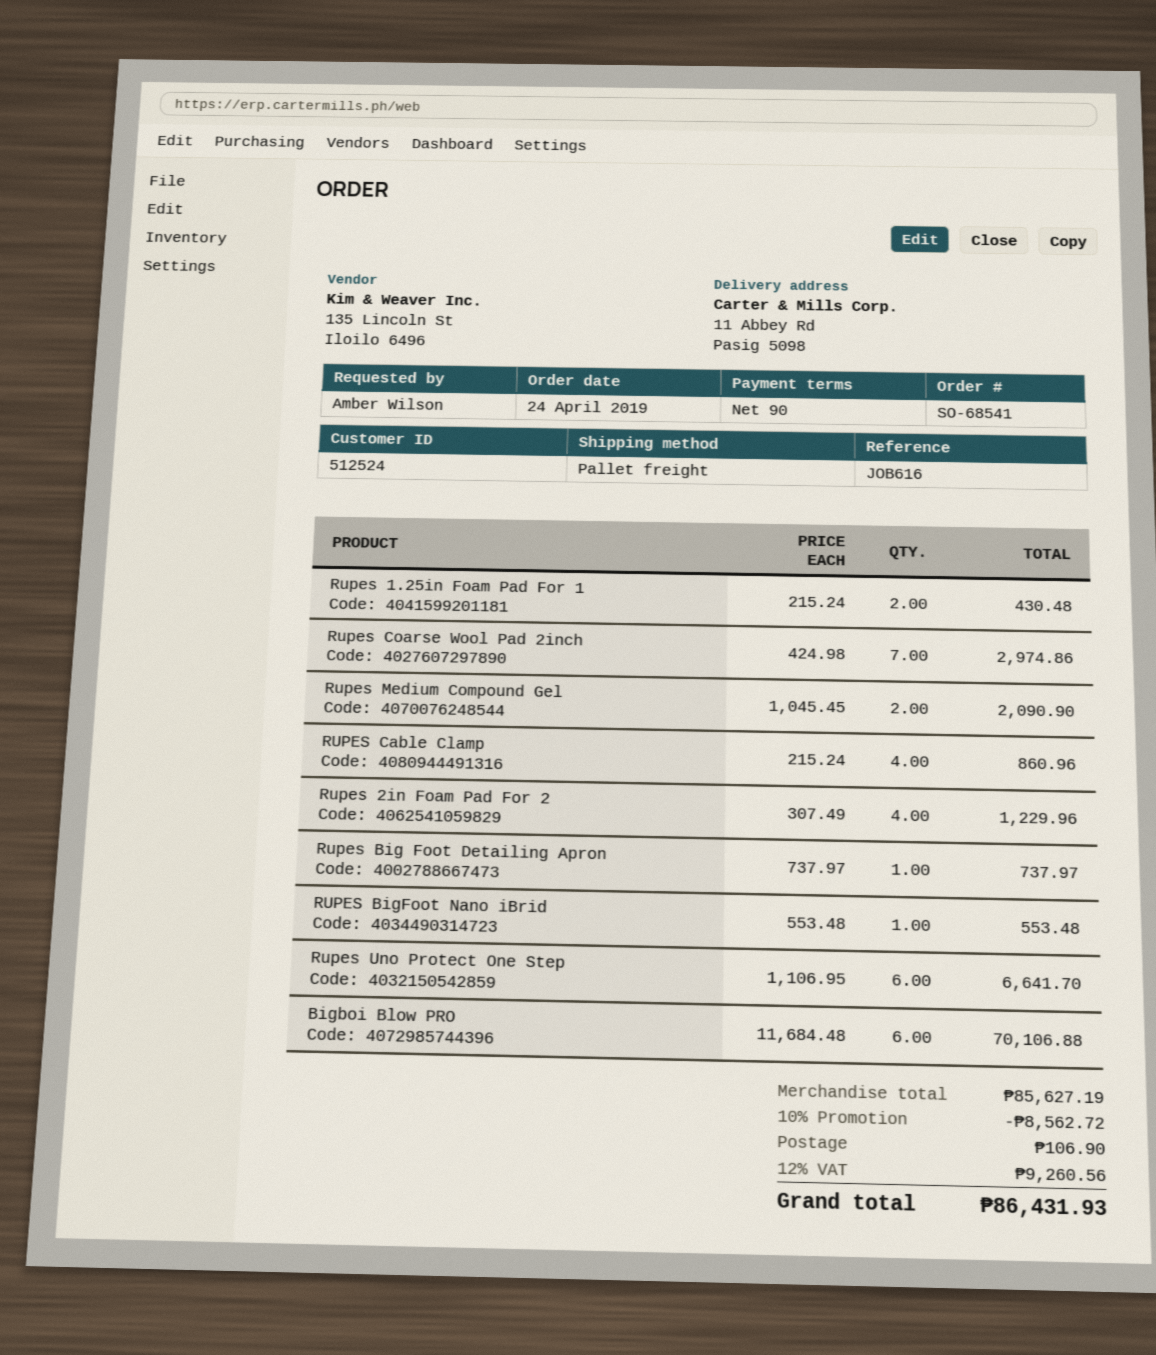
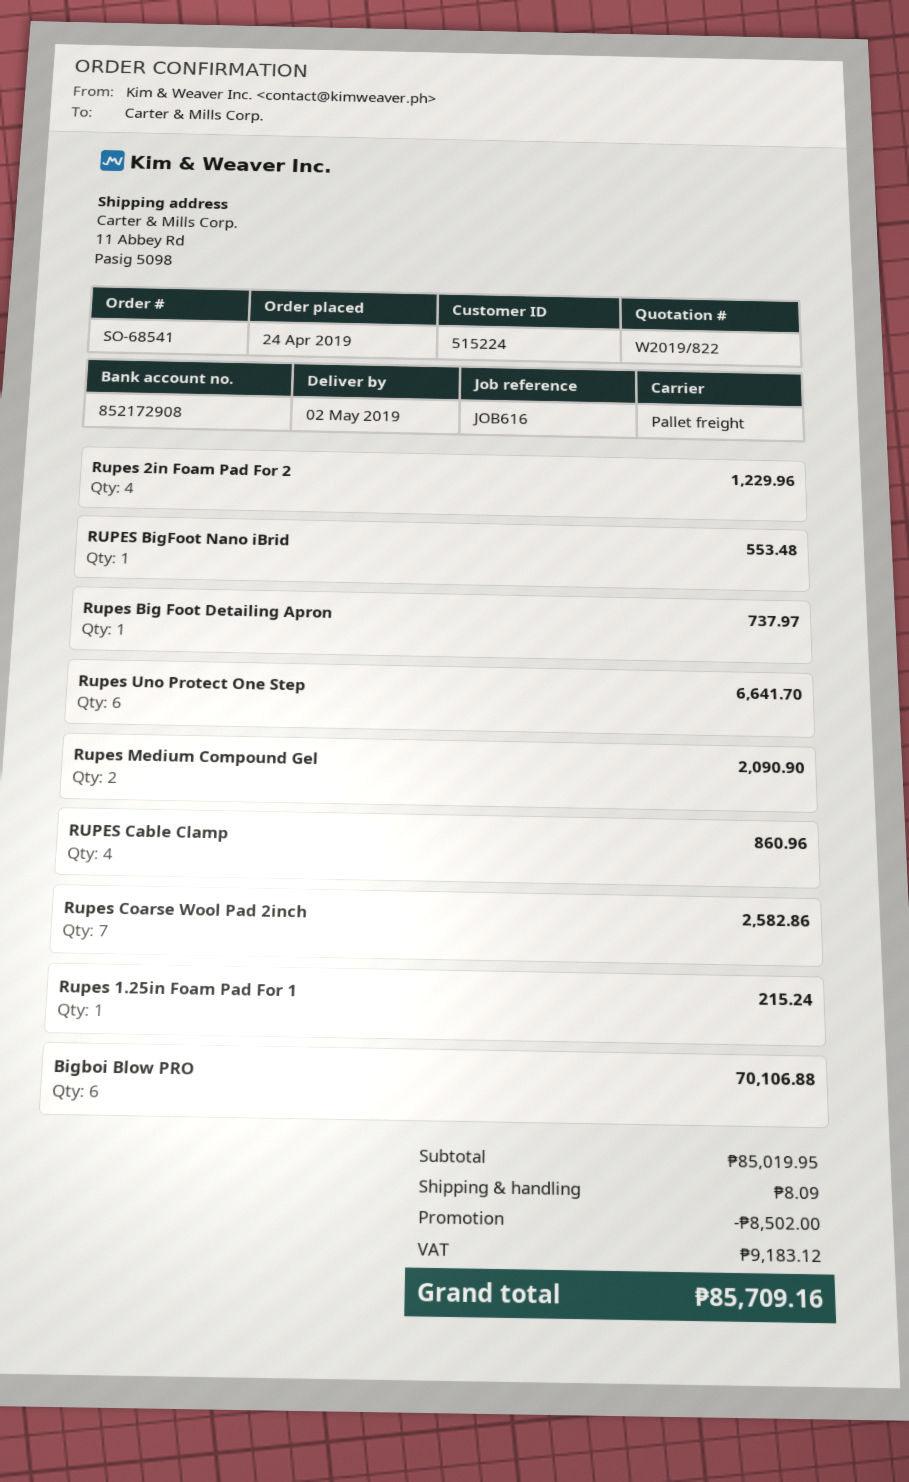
customer number: 512524 -> 515224
Rupes 1.25in Foam Pad For 1: 2 for 430.48 -> 1 for 215.24
Rupes Coarse Wool Pad 2inch: 7 for 2974.86 -> 7 for 2582.86
subtotal: 85627.19 -> 85019.95
discount: 8562.72 -> 8502.00
shipping: 106.90 -> 8.09
tax: 9260.56 -> 9183.12
total: 86431.93 -> 85709.16

